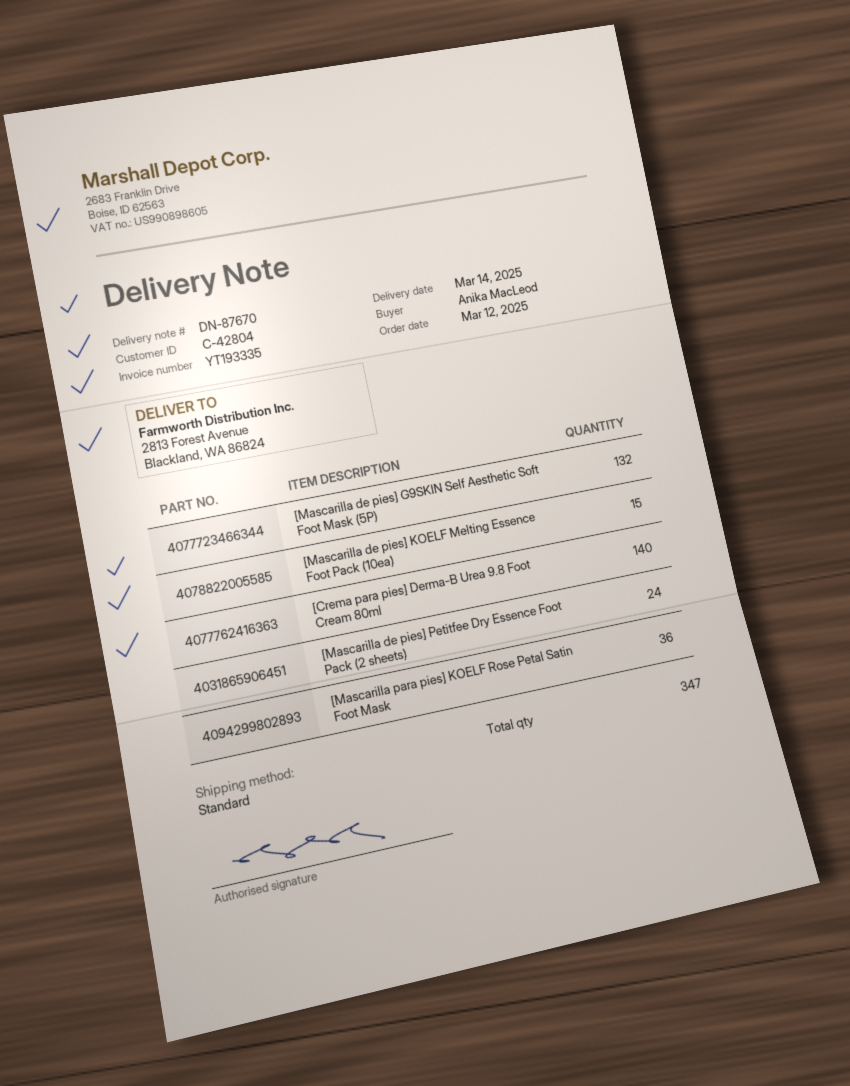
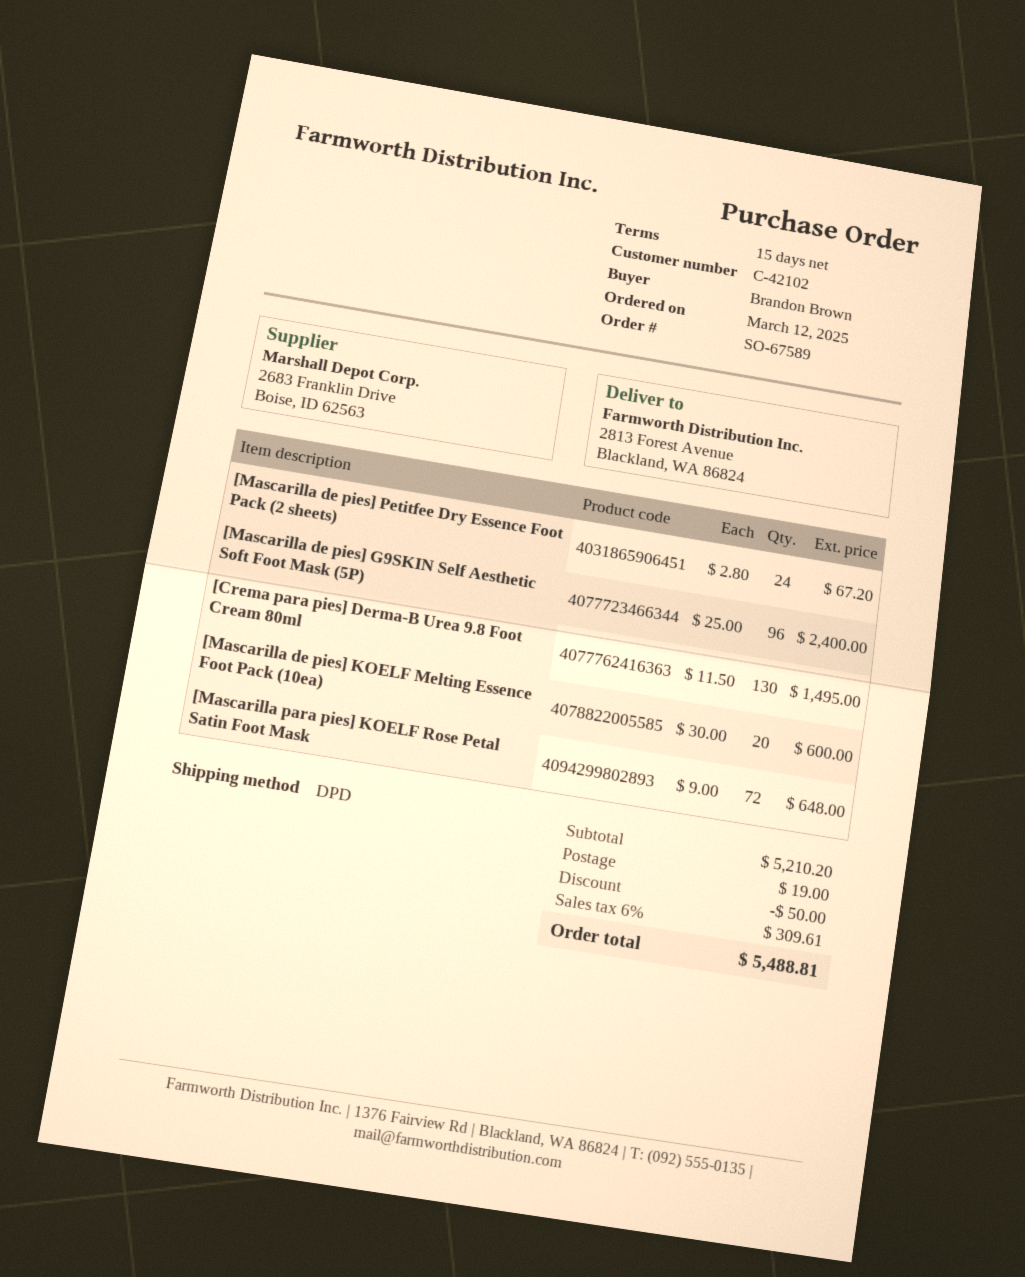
customer number: C-42804 -> C-42102
ordered by: Anika MacLeod -> Brandon Brown
shipping method: standard -> DPD
[Mascarilla de pies] G9SKIN Self Aesthetic Soft Foot Mask (5P): 132 -> 96
[Mascarilla de pies] KOELF Melting Essence Foot Pack (10ea): 15 -> 20
[Crema para pies] Derma-B Urea 9.8 Foot Cream 80ml: 140 -> 130
[Mascarilla para pies] KOELF Rose Petal Satin Foot Mask: 36 -> 72

